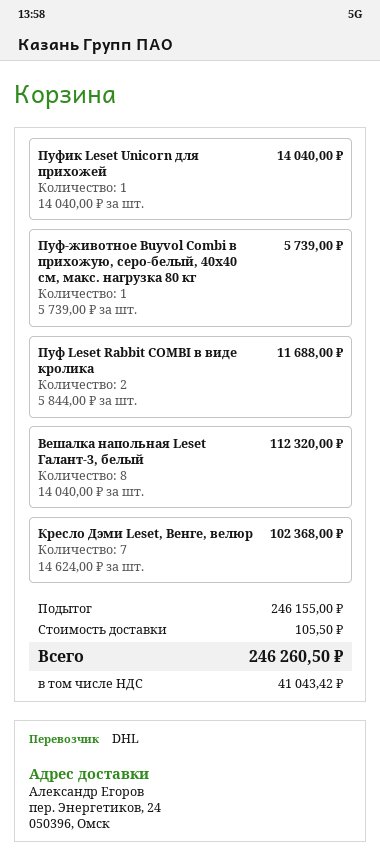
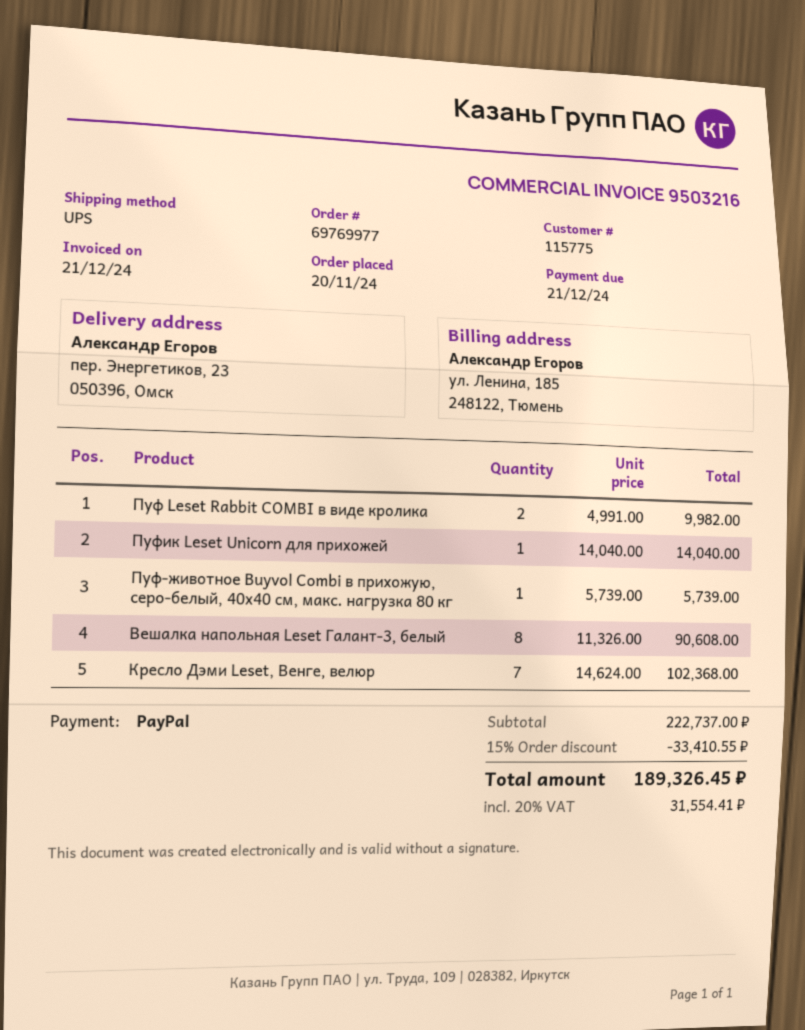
shipping method: DHL -> UPS
ship to: пер. Энергетиков, 24, 050396, Омск -> пер. Энергетиков, 23, 050396, Омск
Пуф Leset Rabbit COMBI в виде кролика: 2 x 5844.00 = 11688.00 -> 2 x 4991.00 = 9982.00
Вешалка напольная Leset Галант-3, белый: 8 x 14040.00 = 112320.00 -> 8 x 11326.00 = 90608.00
subtotal: 246155.00 -> 222737.00
discount: none -> 15% = 33410.55
shipping: 105.50 -> none
tax: 41043.42 -> 31554.41
total: 246260.50 -> 189326.45

